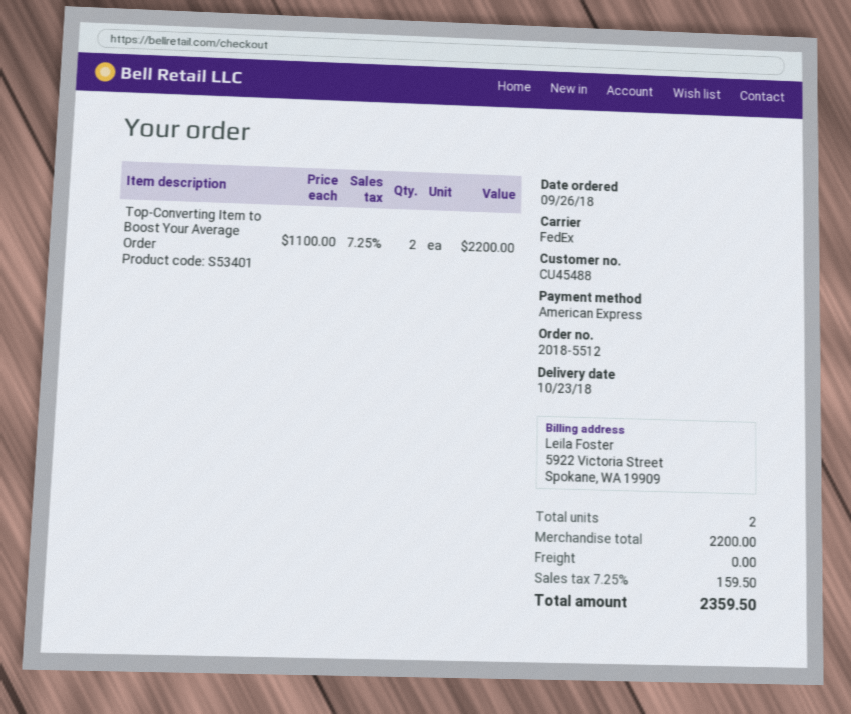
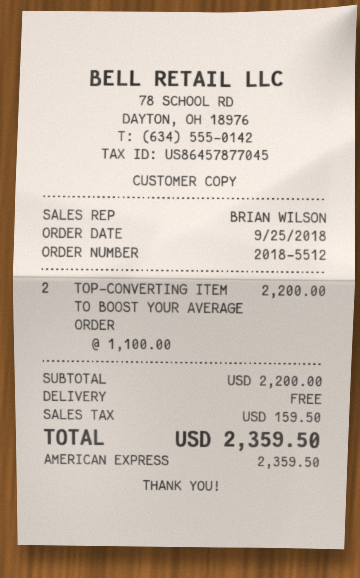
order date: 2018-09-26 -> 2018-09-25

